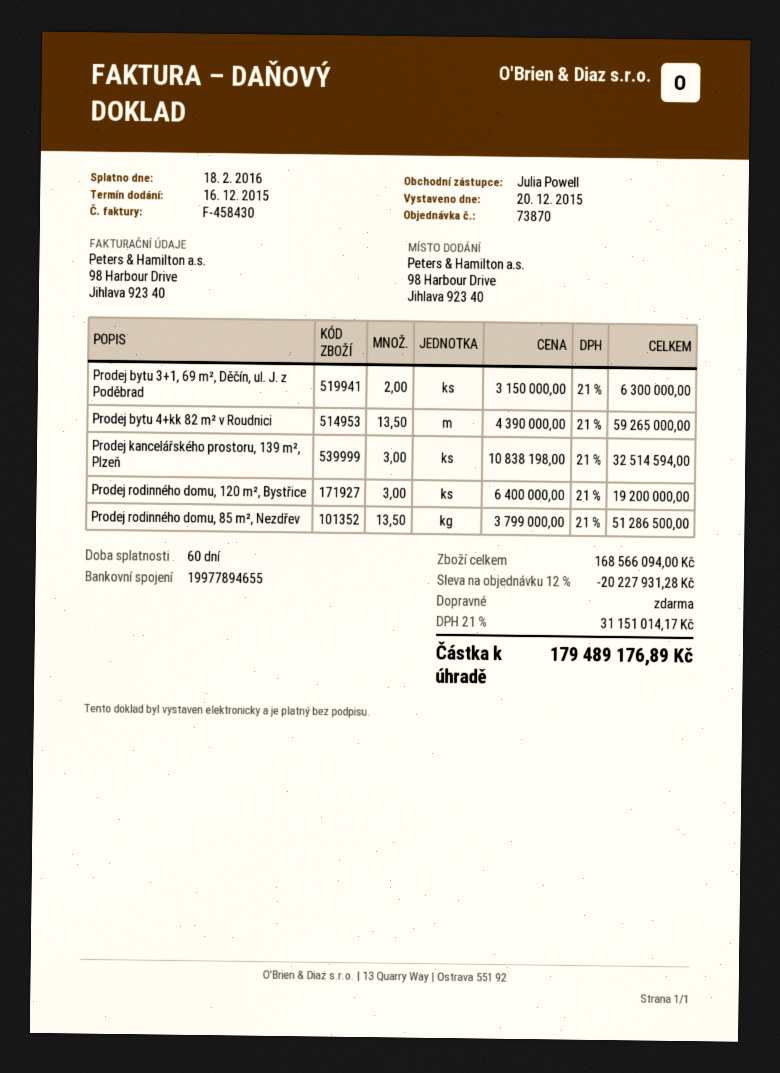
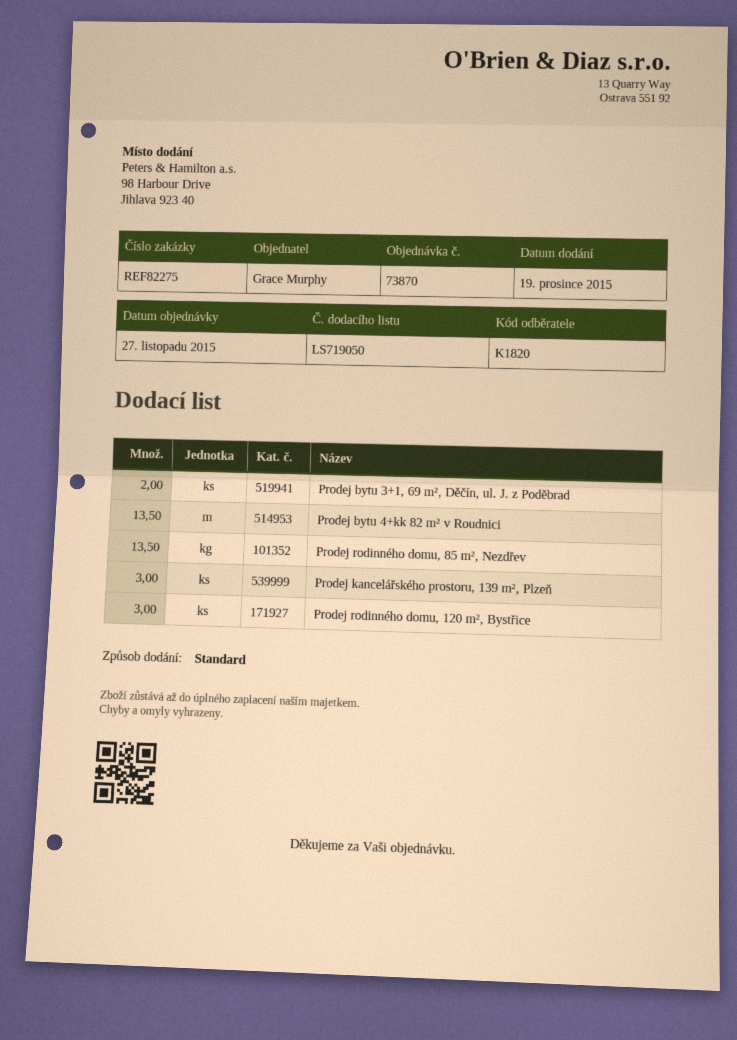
delivery date: 2015-12-16 -> 2015-12-19

